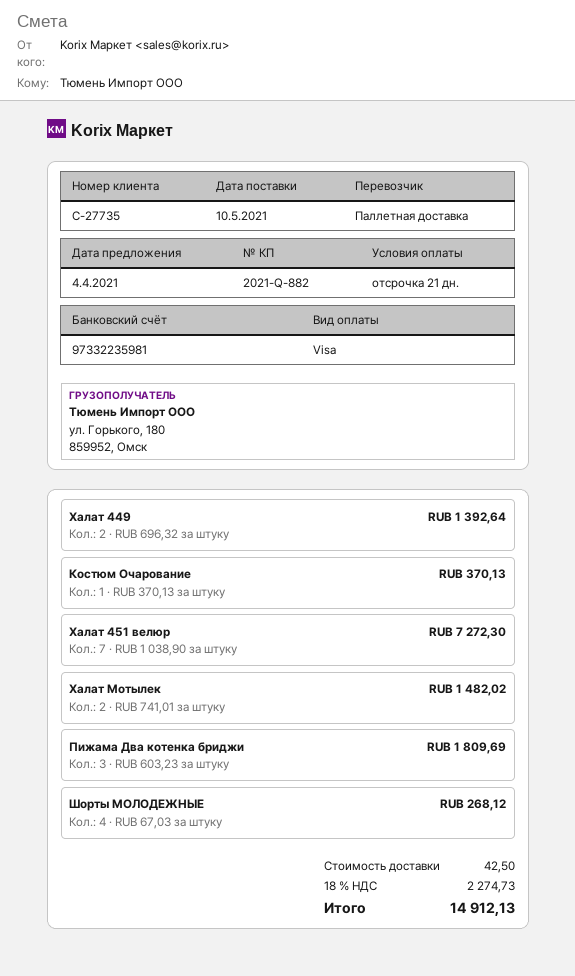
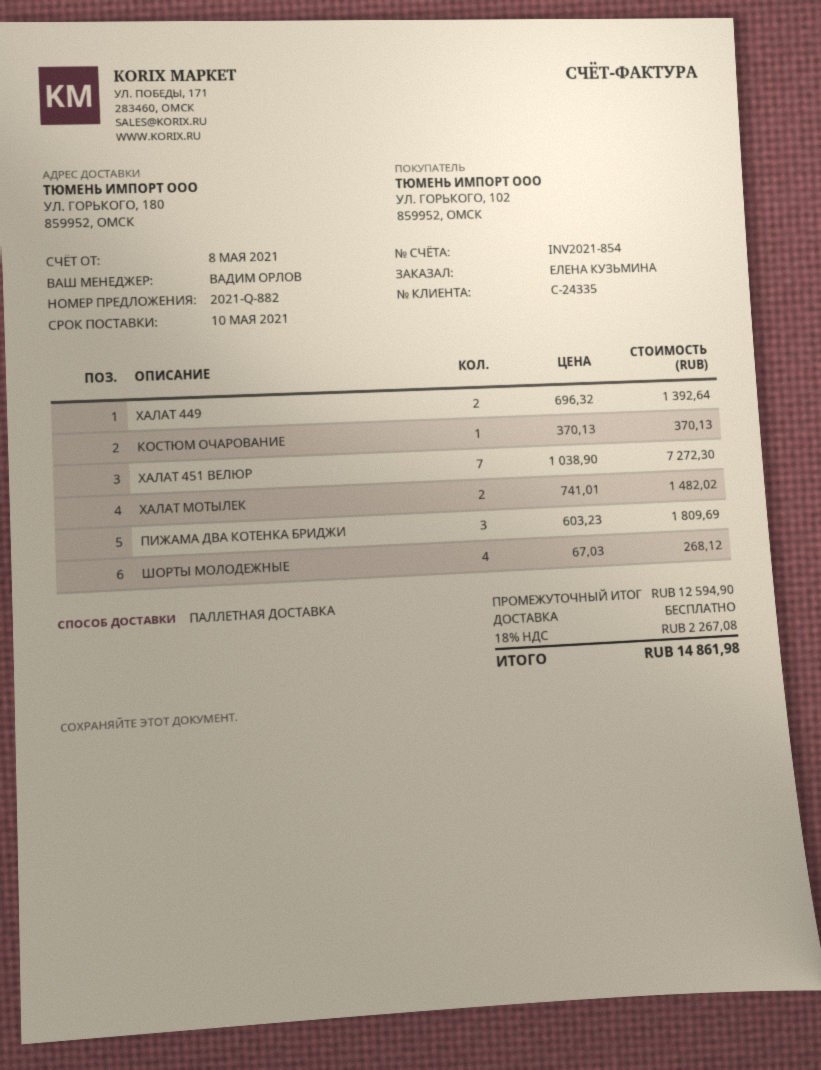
customer number: C-27735 -> C-24335
shipping: 42.50 -> 0.00
tax: 18% = 2274.73 -> 18% = 2267.08
total: 14912.13 -> 14861.98

